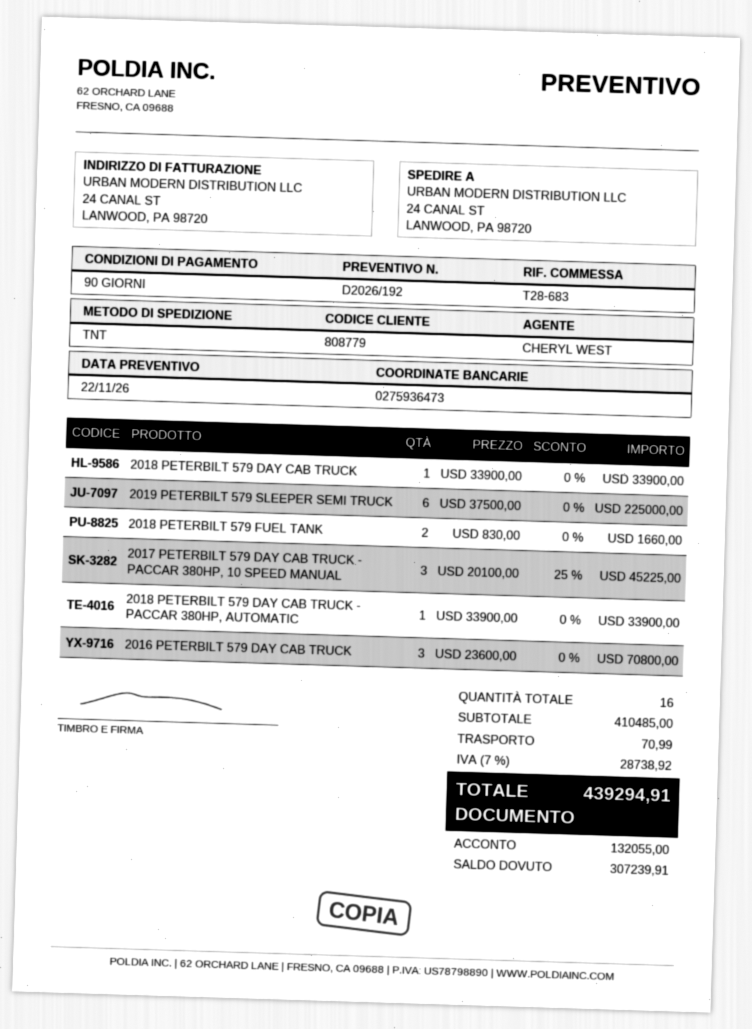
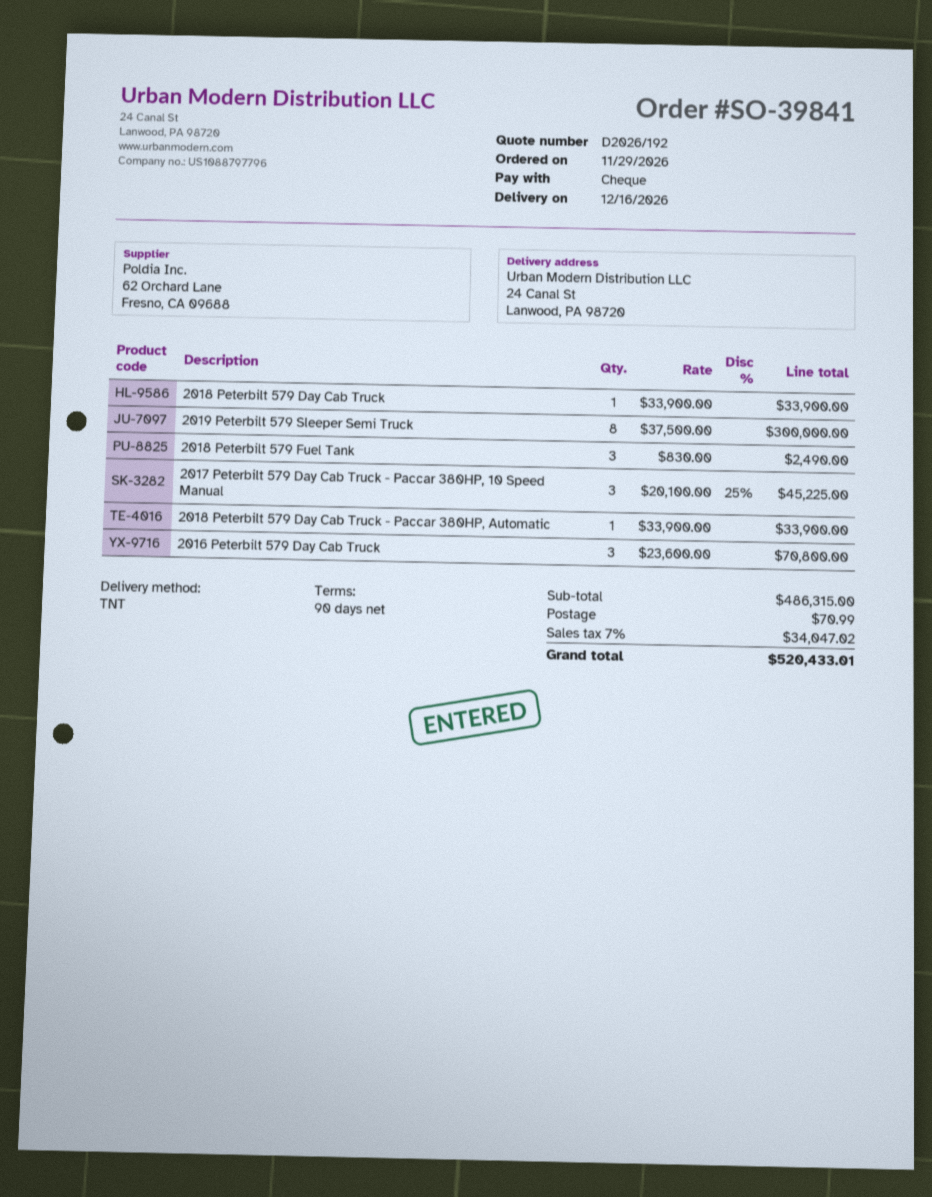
2019 PETERBILT 579 SLEEPER SEMI TRUCK: 6 x 37500.00 = 225000.00 -> 8 x 37500.00 = 300000.00
2018 PETERBILT 579 FUEL TANK: 2 x 830.00 = 1660.00 -> 3 x 830.00 = 2490.00
subtotal: 410485.00 -> 486315.00
tax: 7% = 28738.92 -> 7% = 34047.02
total: 439294.91 -> 520433.01

